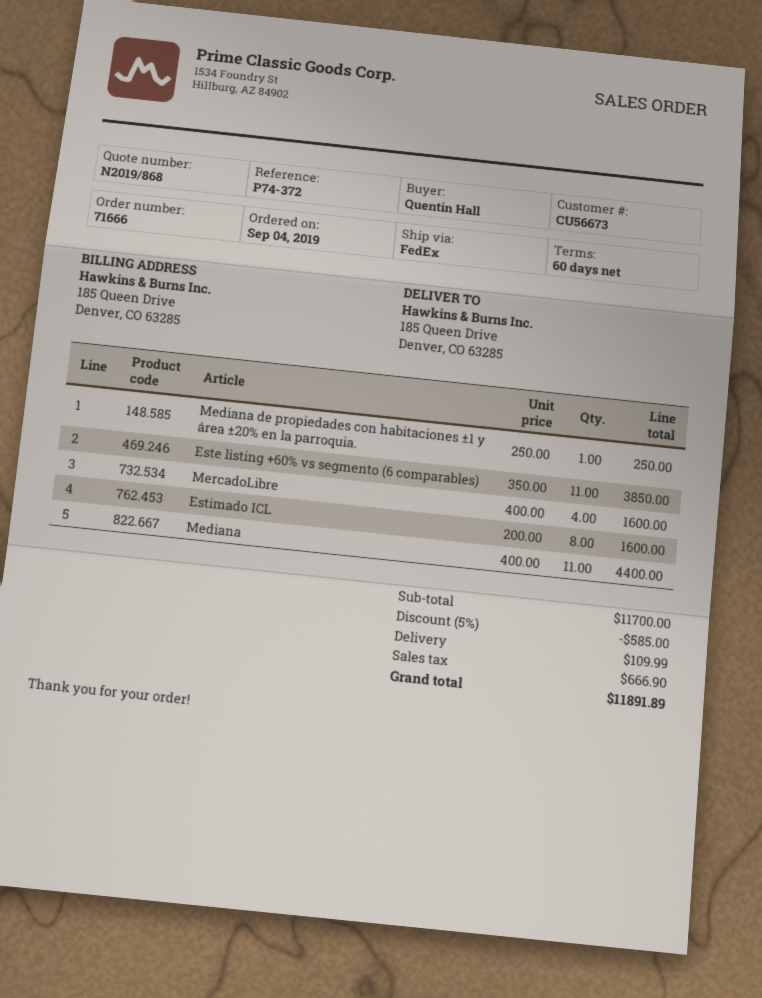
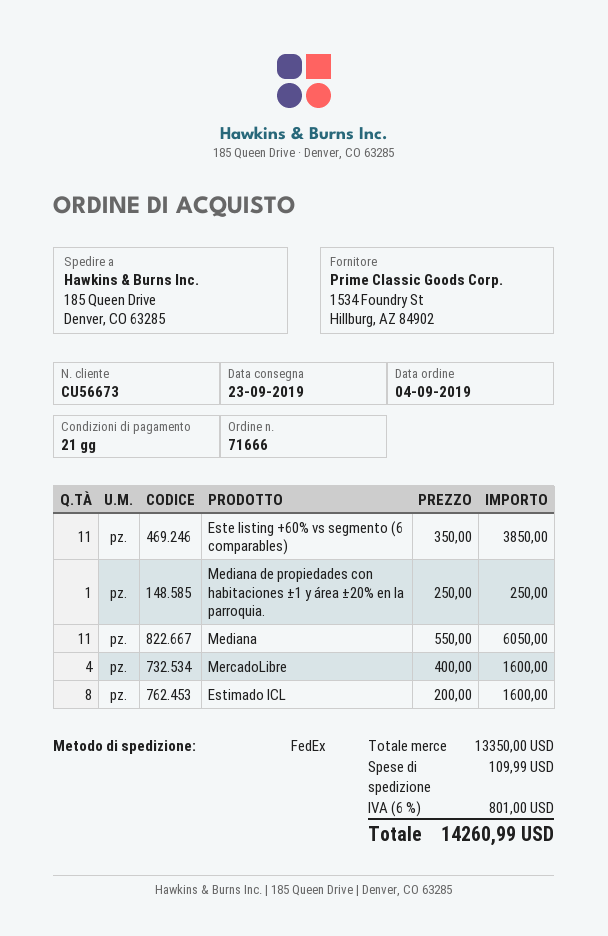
payment terms: 60 days -> 21 days
Mediana: 11 x 400.00 = 4400.00 -> 11 x 550.00 = 6050.00
subtotal: 11700.00 -> 13350.00
discount: 5% = 585.00 -> none
tax: 666.90 -> 801.00
total: 11891.89 -> 14260.99

